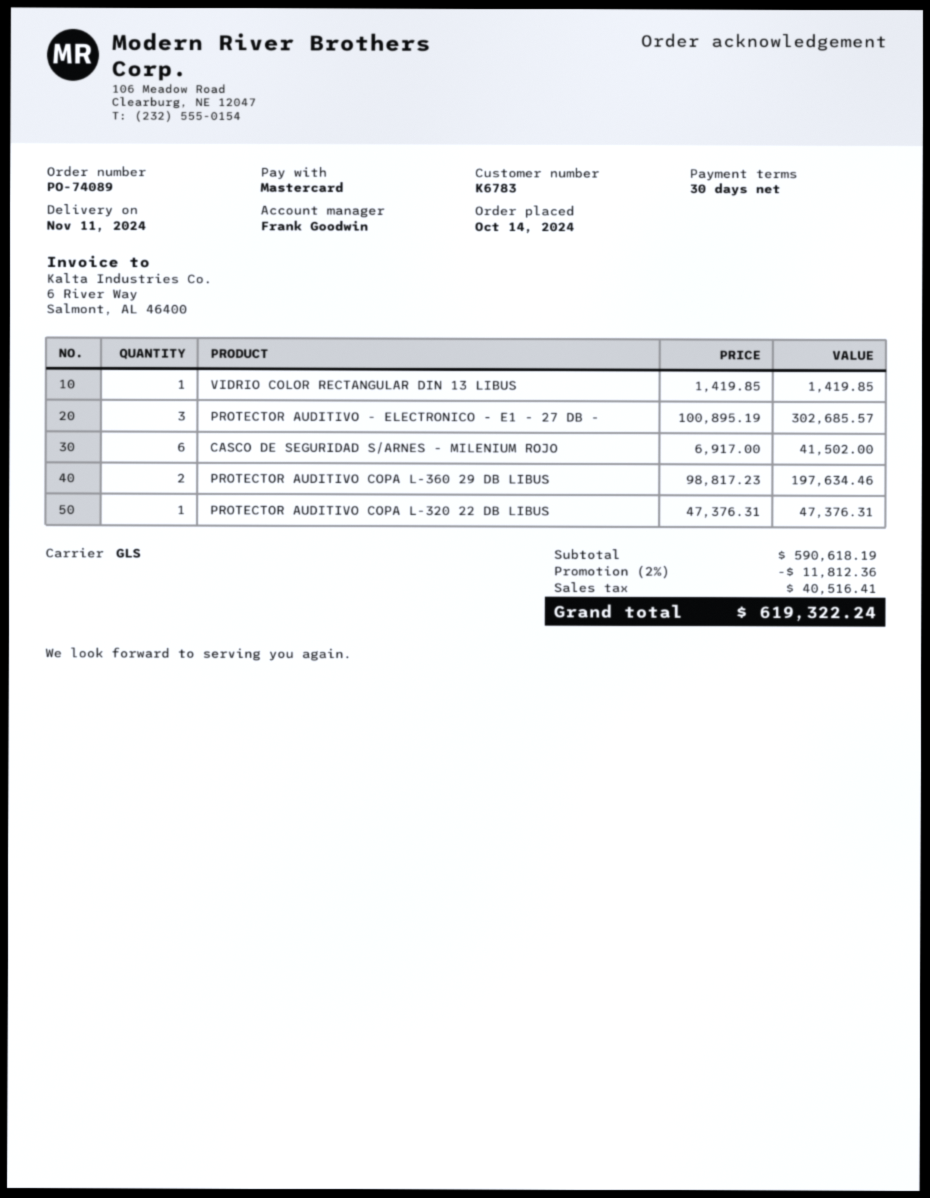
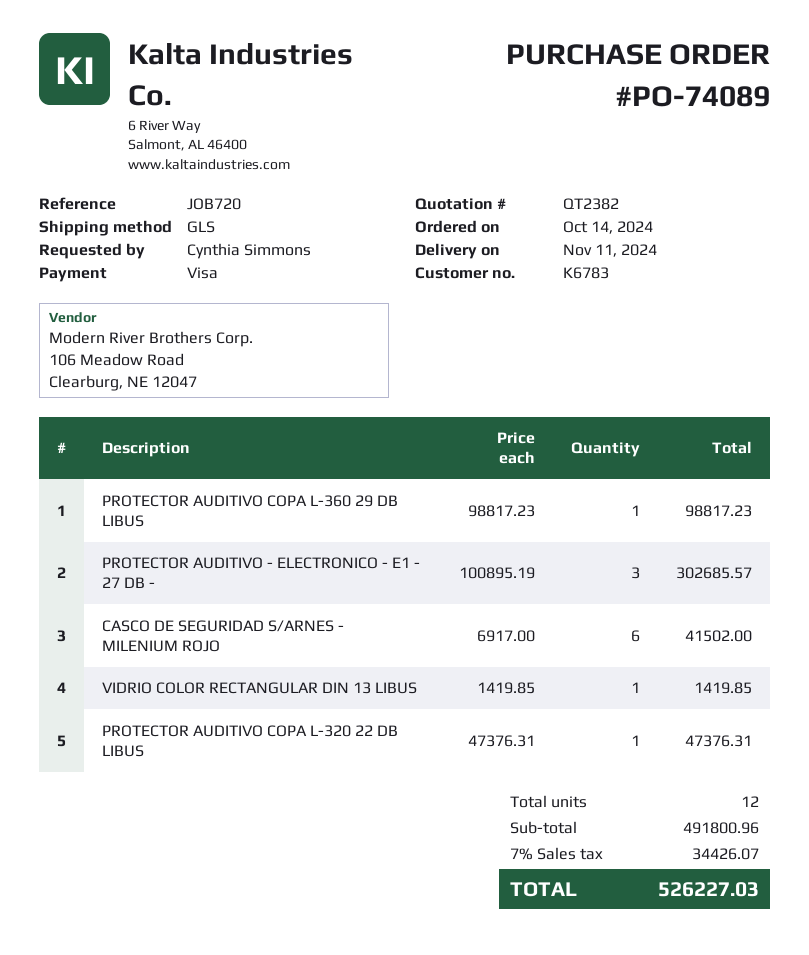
payment method: Mastercard -> Visa
PROTECTOR AUDITIVO COPA L-360 29 DB LIBUS: 2 x 98817.23 = 197634.46 -> 1 x 98817.23 = 98817.23
subtotal: 590618.19 -> 491800.96
discount: 2% = 11812.36 -> none
tax: 40516.41 -> 34426.07
total: 619322.24 -> 526227.03

